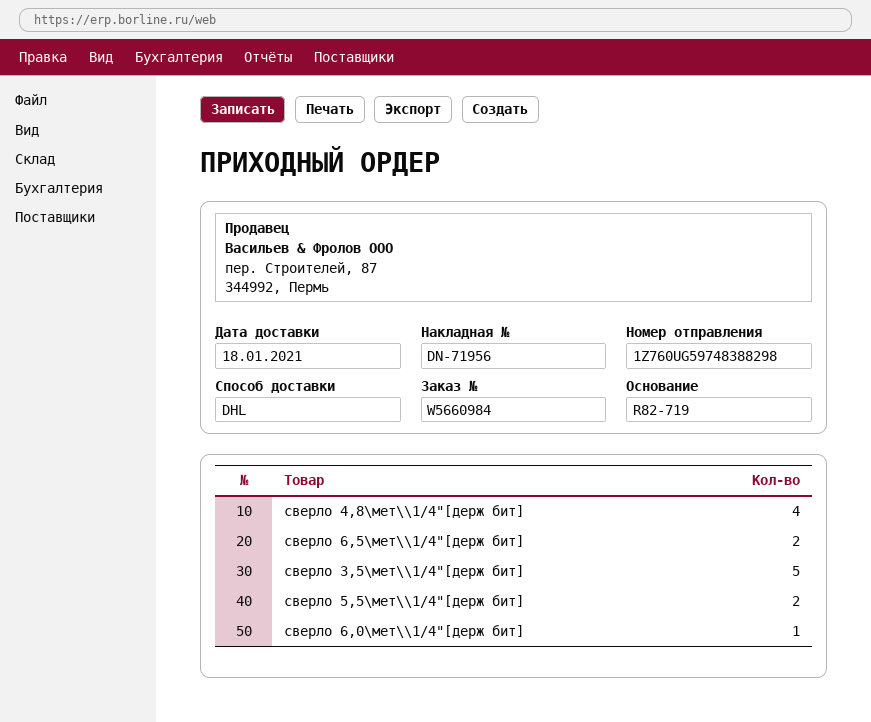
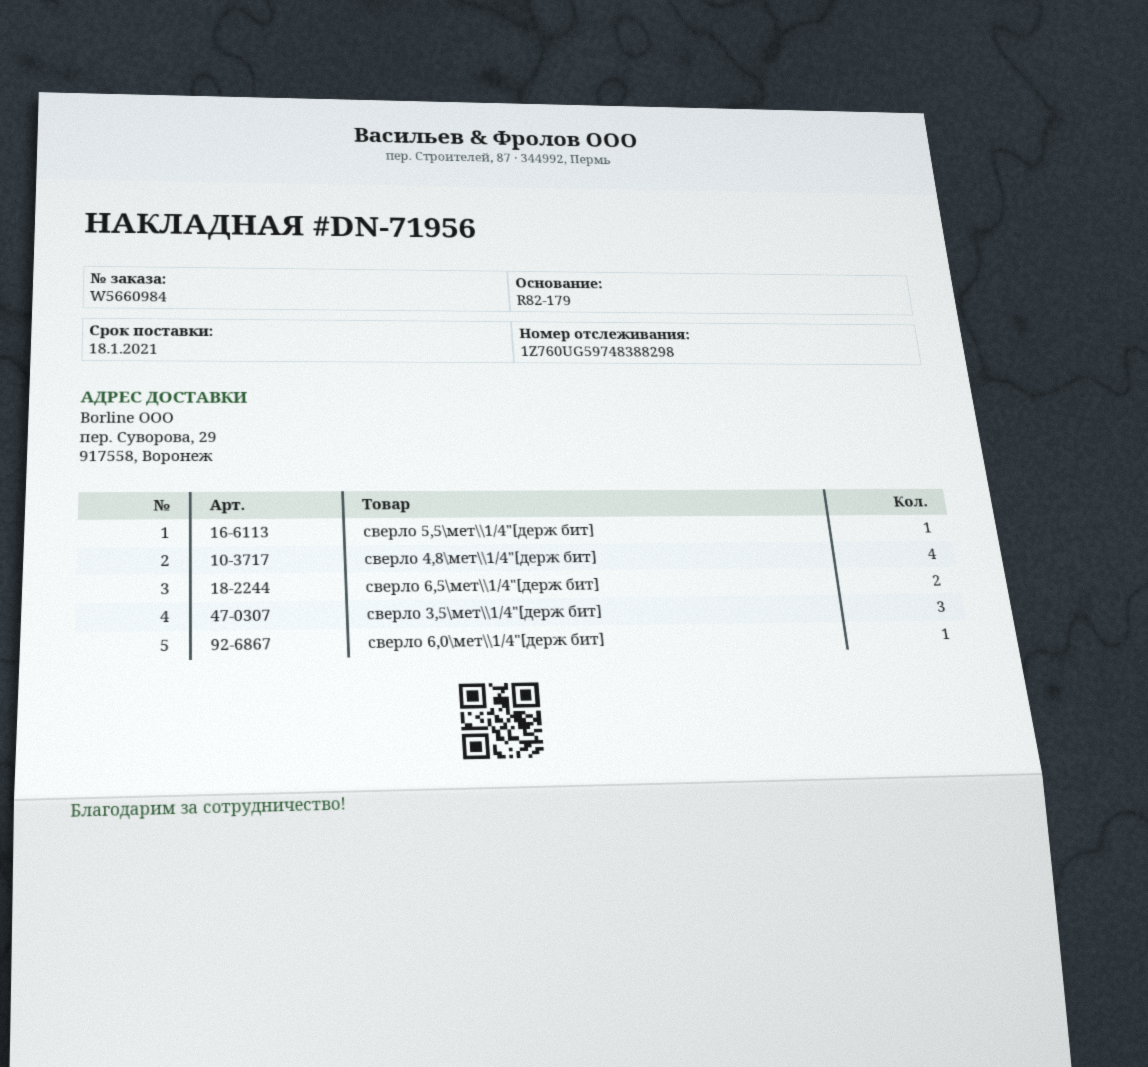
reference: R82-719 -> R82-179
сверло 3,5\мет\\1/4"[держ бит]: 5 -> 3
сверло 5,5\мет\\1/4"[держ бит]: 2 -> 1

